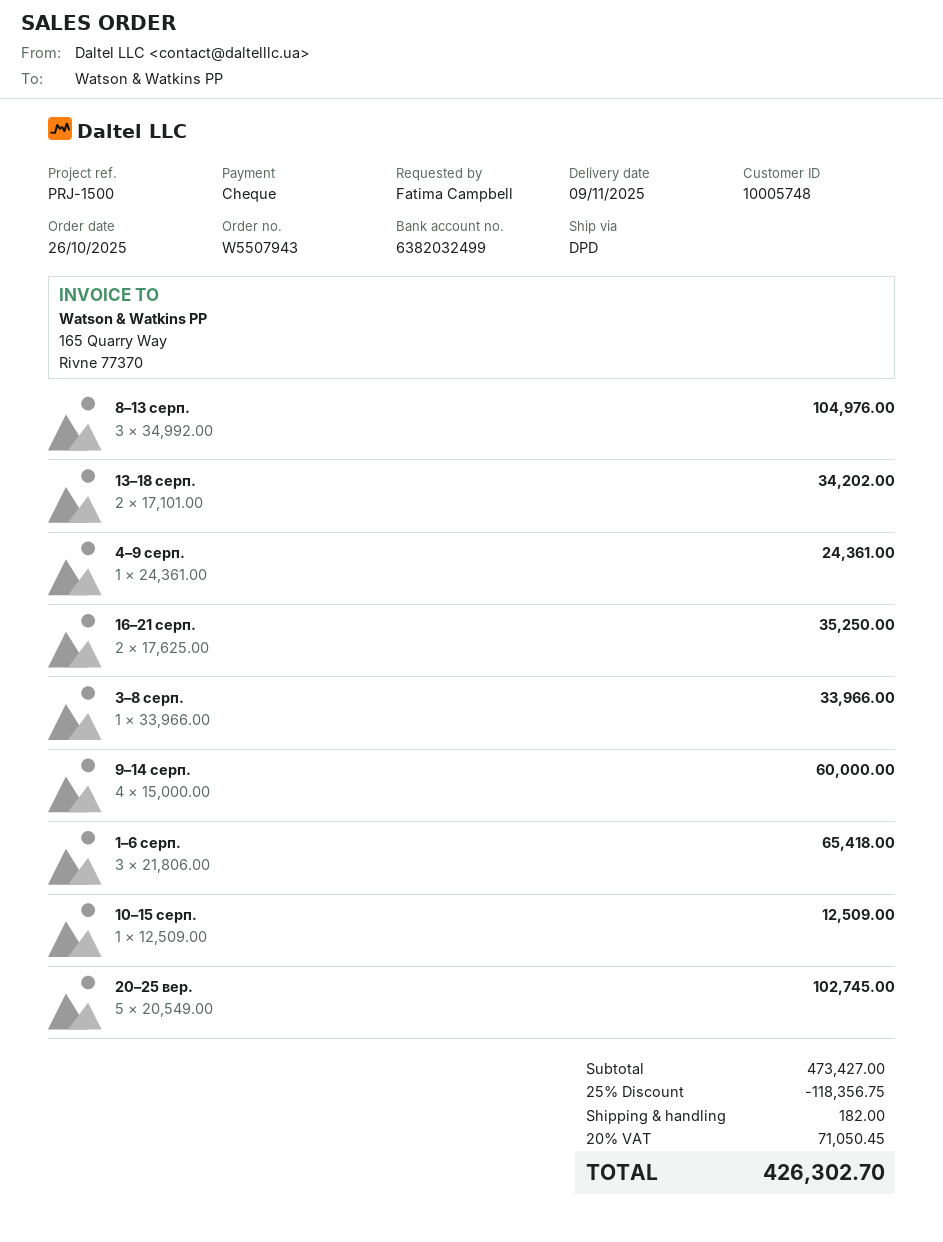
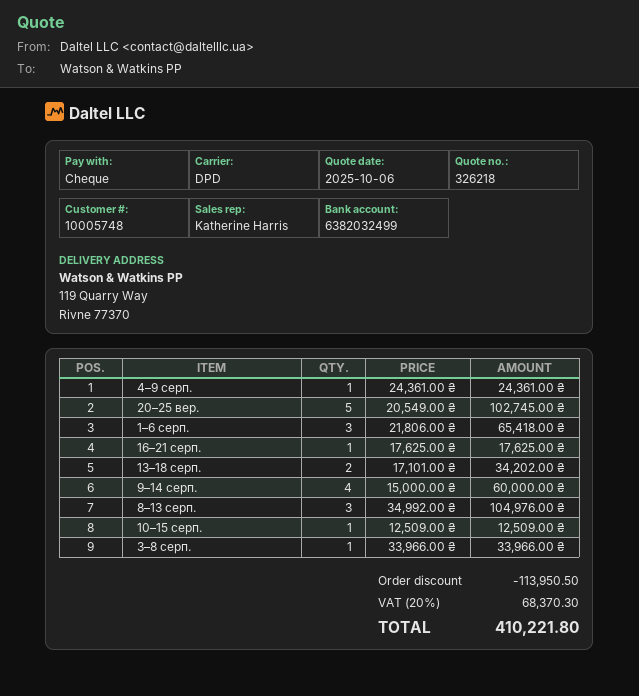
16–21 серп.: 2 x 17625.00 = 35250.00 -> 1 x 17625.00 = 17625.00
discount: 118356.75 -> 113950.50
shipping: 182.00 -> none
tax: 20% = 71050.45 -> 20% = 68370.30
total: 426302.70 -> 410221.80

